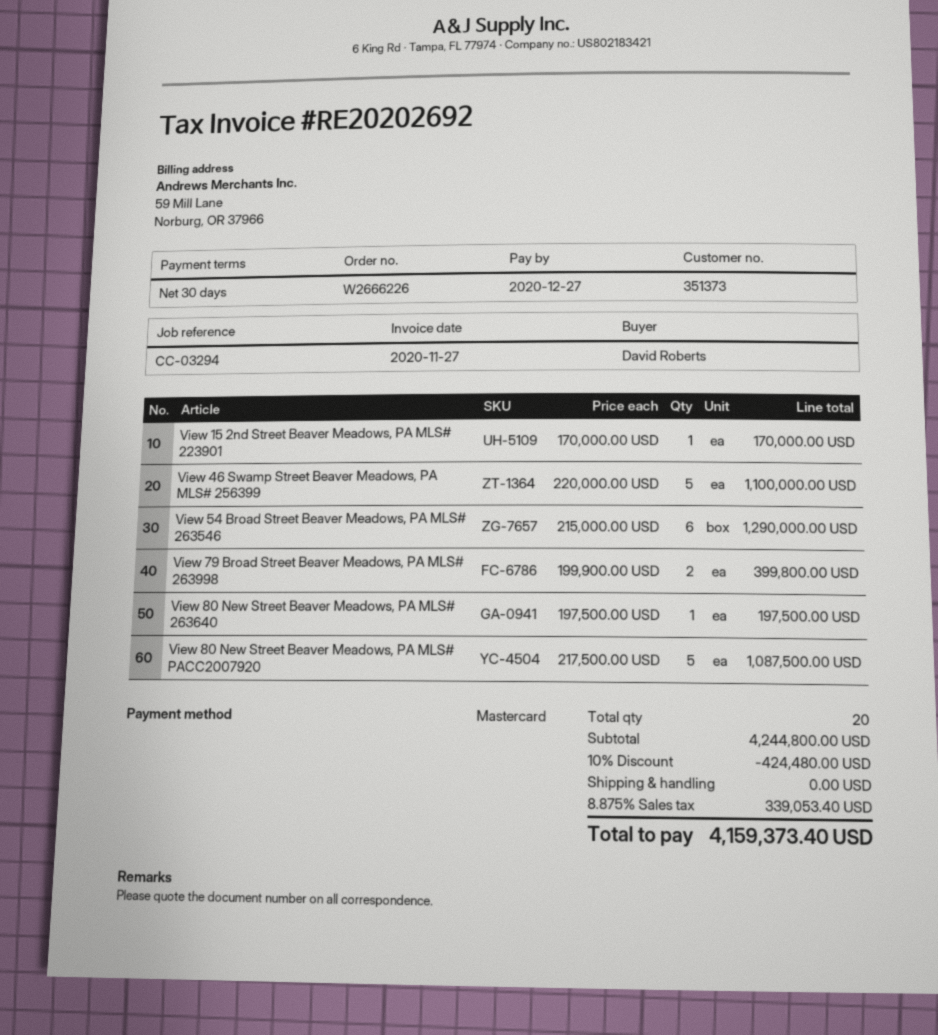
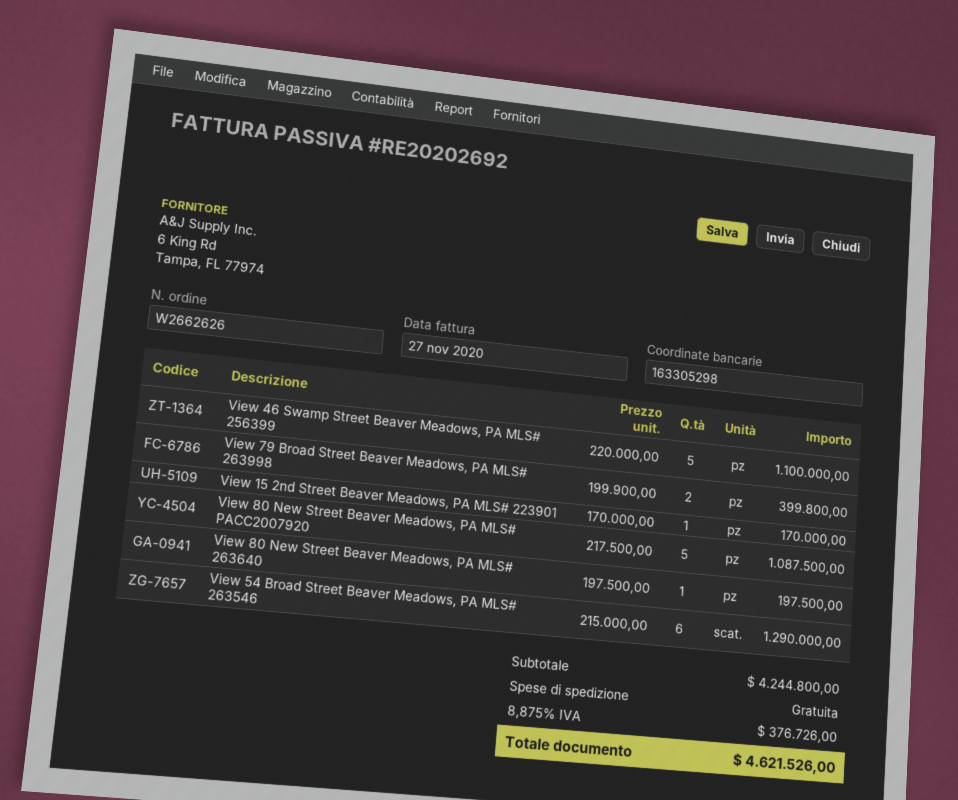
order number: W2666226 -> W2662626
discount: 10% = 424480.00 -> none
tax: 8.875% = 339053.40 -> 8.875% = 376726.00
total: 4159373.40 -> 4621526.00

